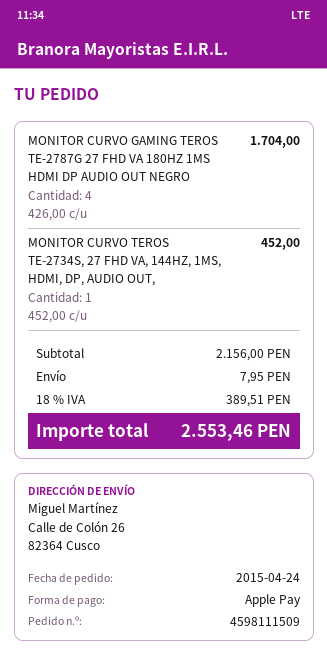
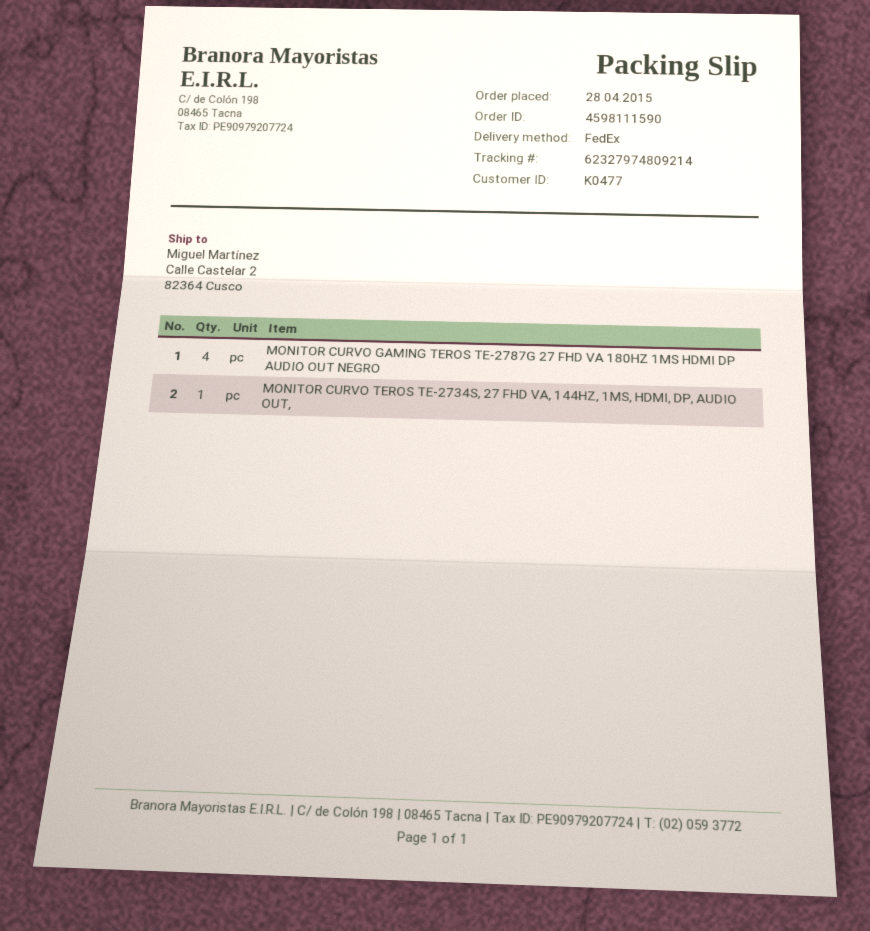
order number: 4598111509 -> 4598111590
order date: 2015-04-24 -> 2015-04-28
ship to: Calle de Colón 26, 82364 Cusco -> Calle Castelar 2, 82364 Cusco

